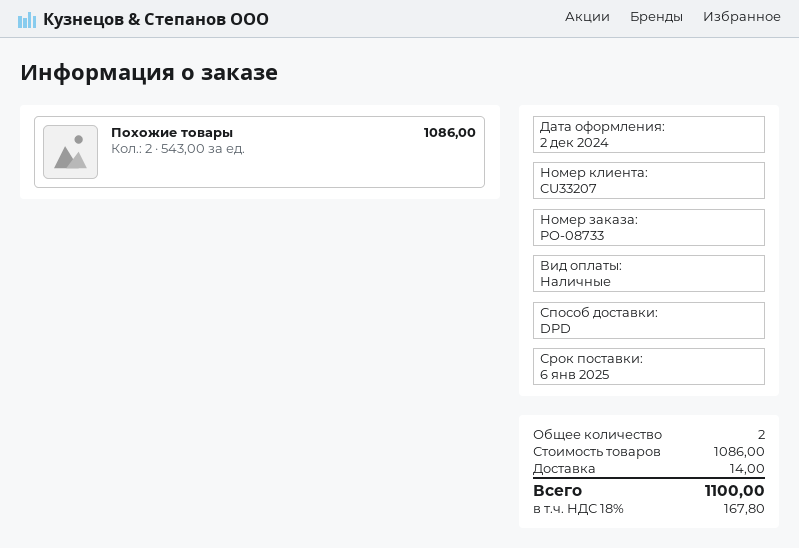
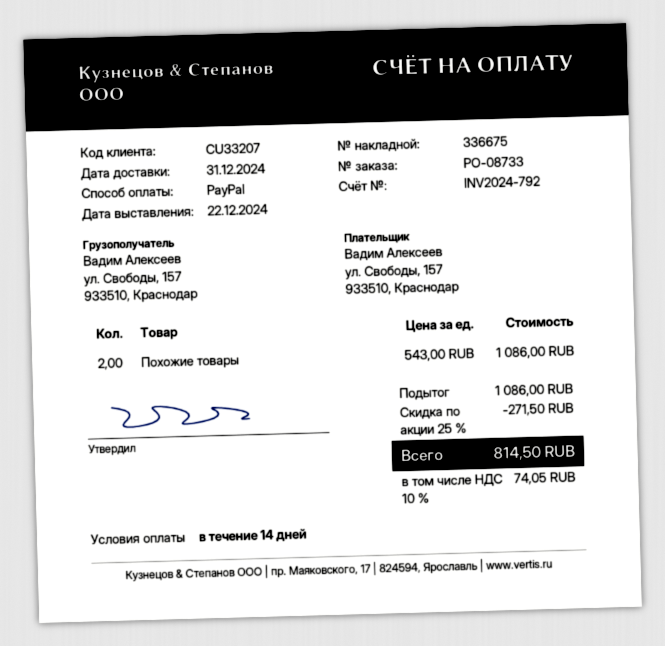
delivery date: 2025-01-06 -> 2024-12-31
payment method: cash -> PayPal
discount: none -> 25% = 271.50
shipping: 14.00 -> none
tax: 18% = 167.80 -> 10% = 74.05
total: 1100.00 -> 814.50

